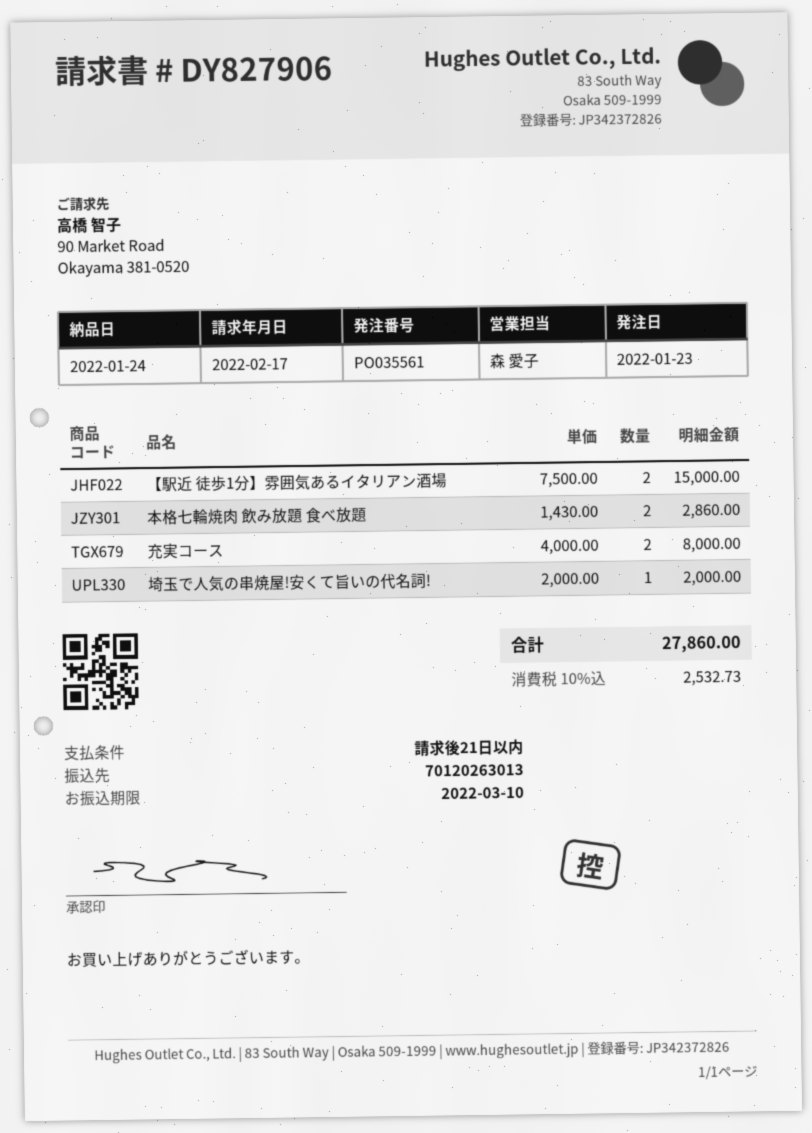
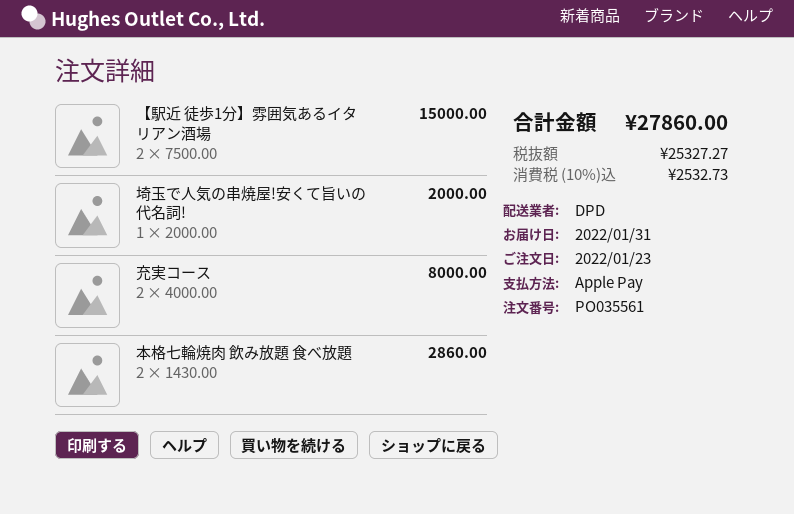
delivery date: 2022-01-24 -> 2022-01-31

